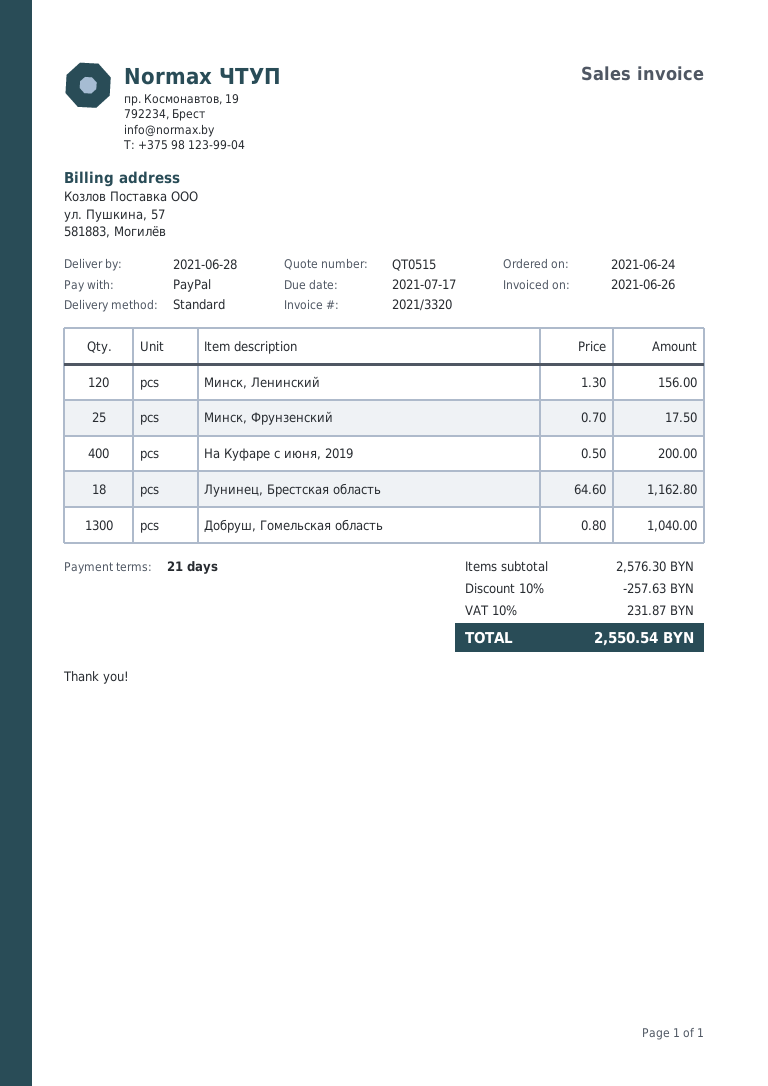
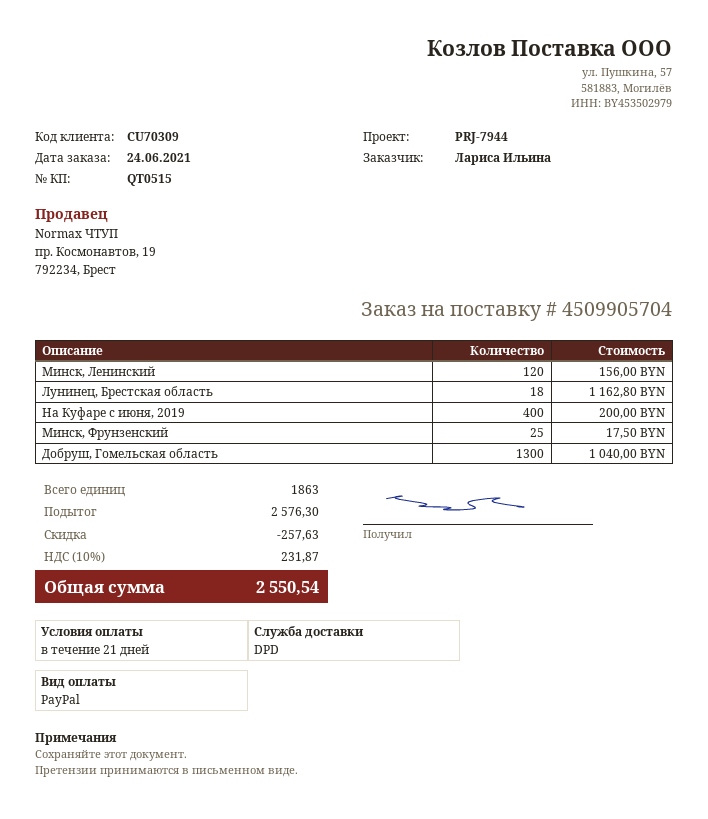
shipping method: standard -> DPD

